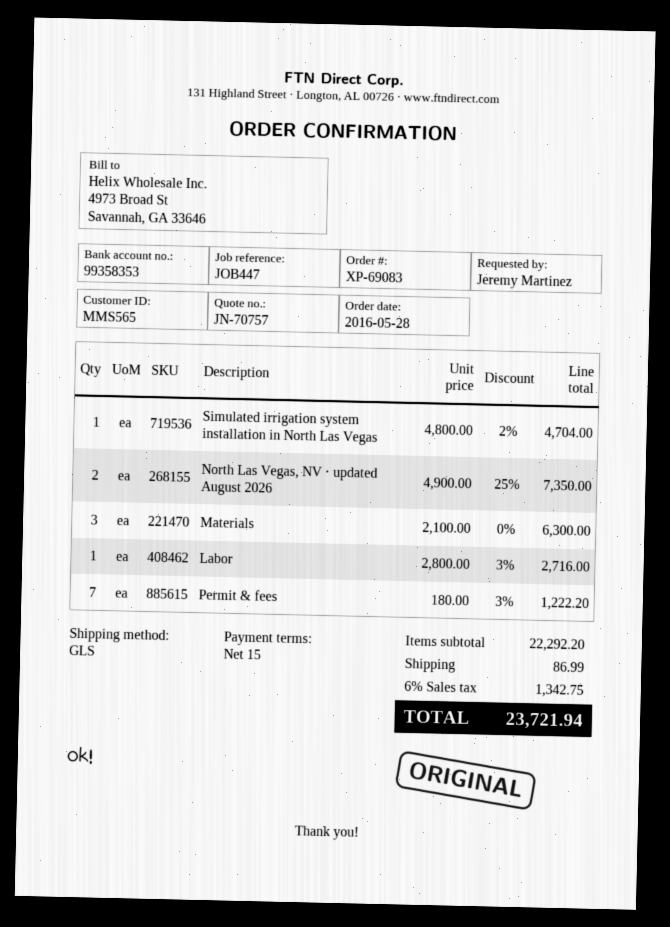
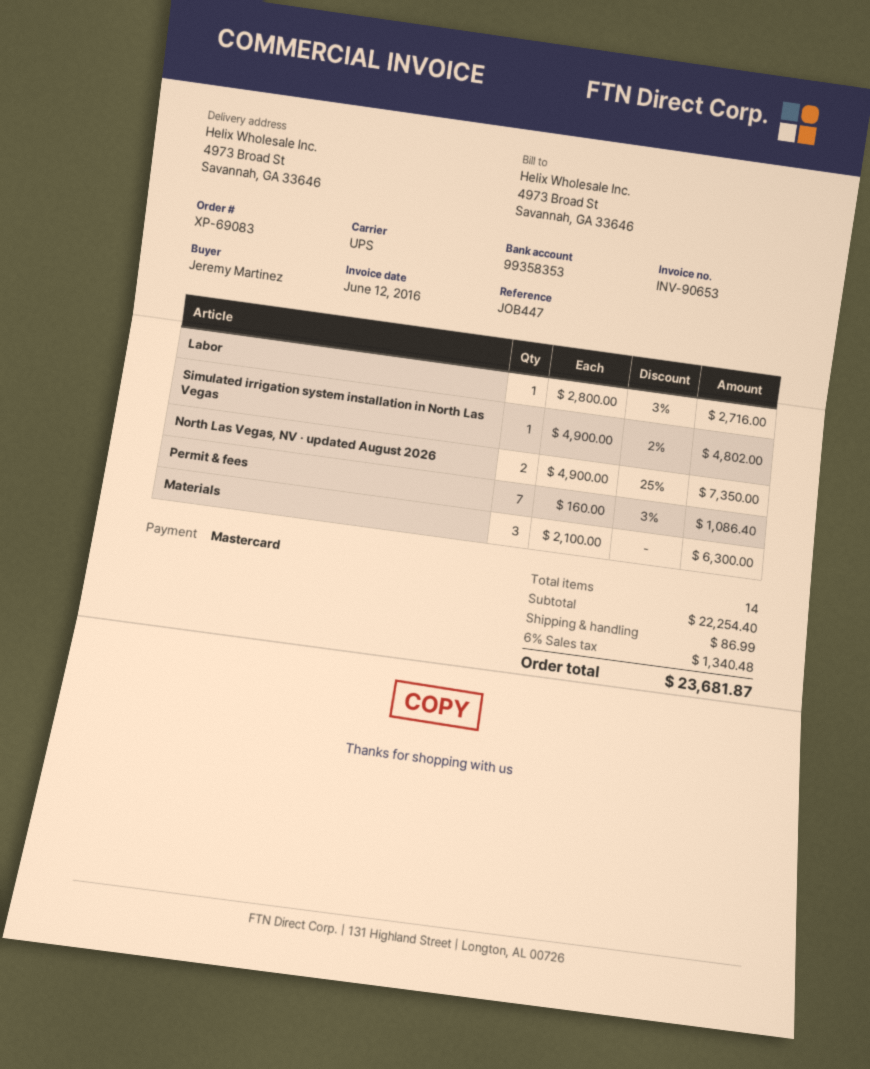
shipping method: GLS -> UPS
Simulated irrigation system installation in North Las Vegas: 1 x 4800.00 - 2% = 4704.00 -> 1 x 4900.00 - 2% = 4802.00
Permit & fees: 7 x 180.00 - 3% = 1222.20 -> 7 x 160.00 - 3% = 1086.40
subtotal: 22292.20 -> 22254.40
tax: 6% = 1342.75 -> 6% = 1340.48
total: 23721.94 -> 23681.87

